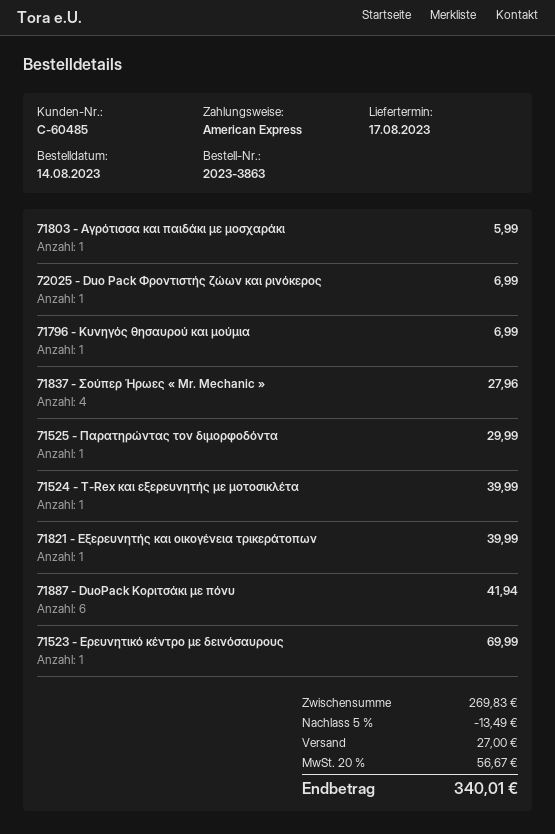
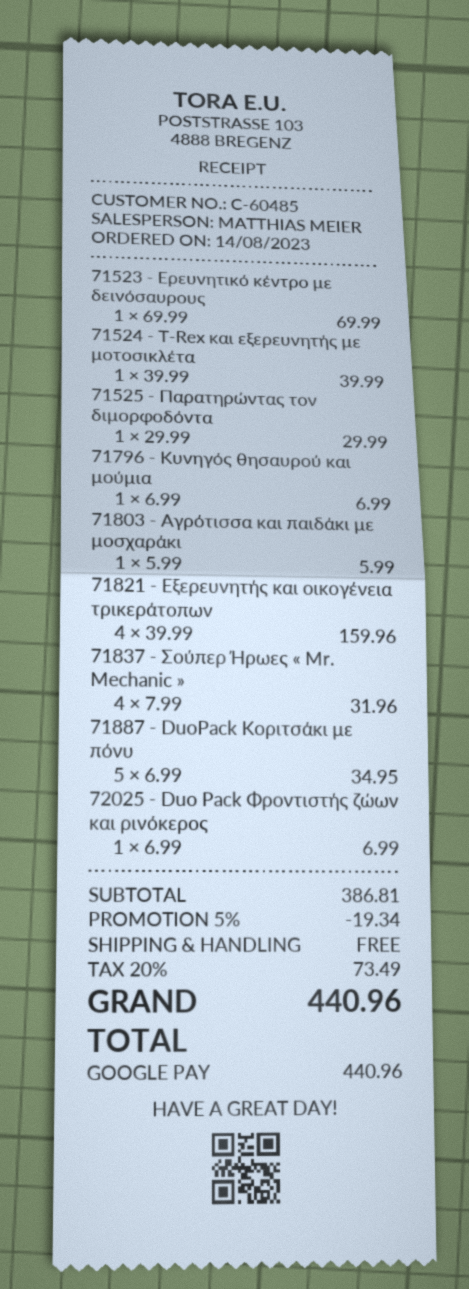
payment method: American Express -> Google Pay
71837 - Σούπερ Ήρωες « Mr. Mechanic »: 4 for 27.96 -> 4 for 31.96
71821 - Εξερευνητής και οικογένεια τρικεράτοπων: 1 for 39.99 -> 4 for 159.96
71887 - DuoPack Κοριτσάκι με πόνυ: 6 for 41.94 -> 5 for 34.95
subtotal: 269.83 -> 386.81
discount: 5% = 13.49 -> 5% = 19.34
shipping: 27.00 -> 0.00
tax: 20% = 56.67 -> 20% = 73.49
total: 340.01 -> 440.96

